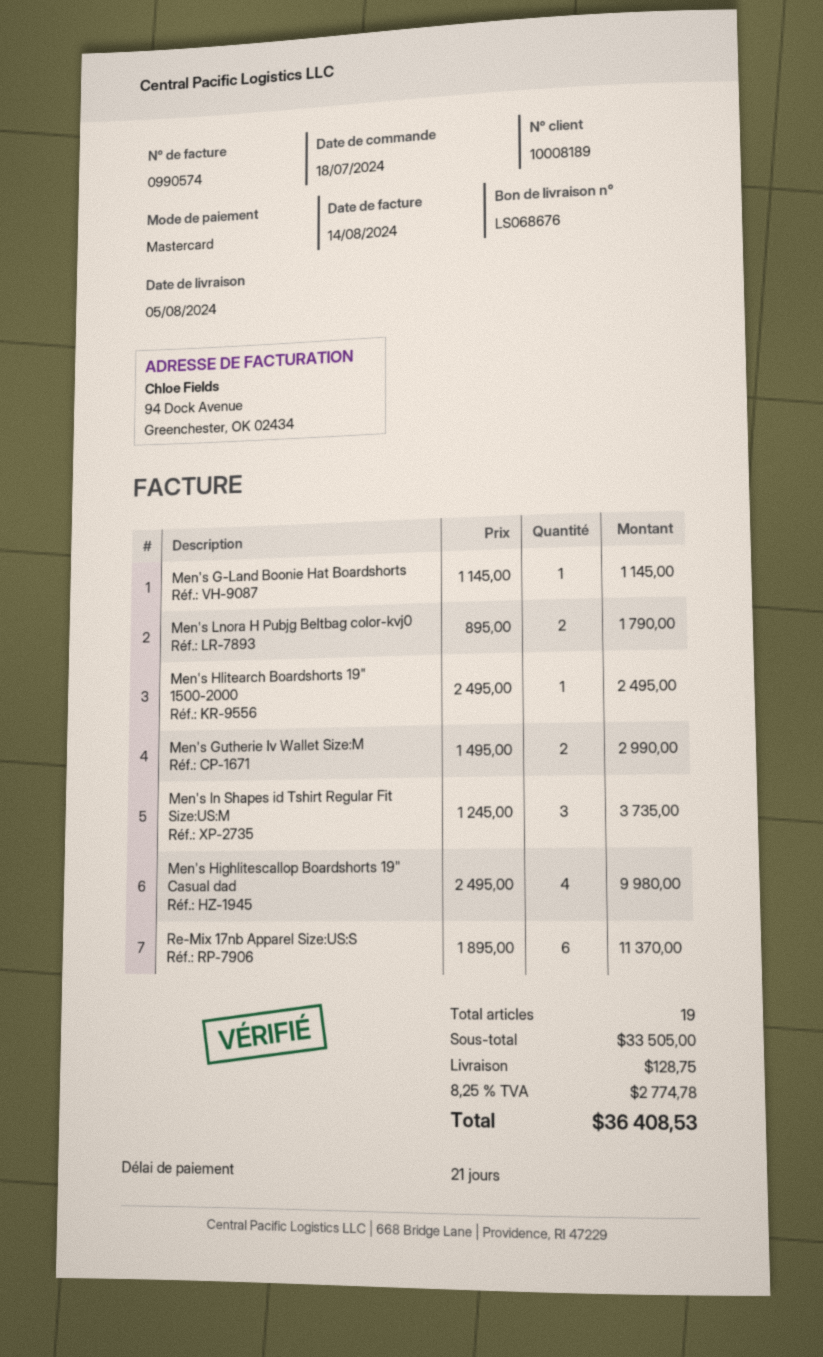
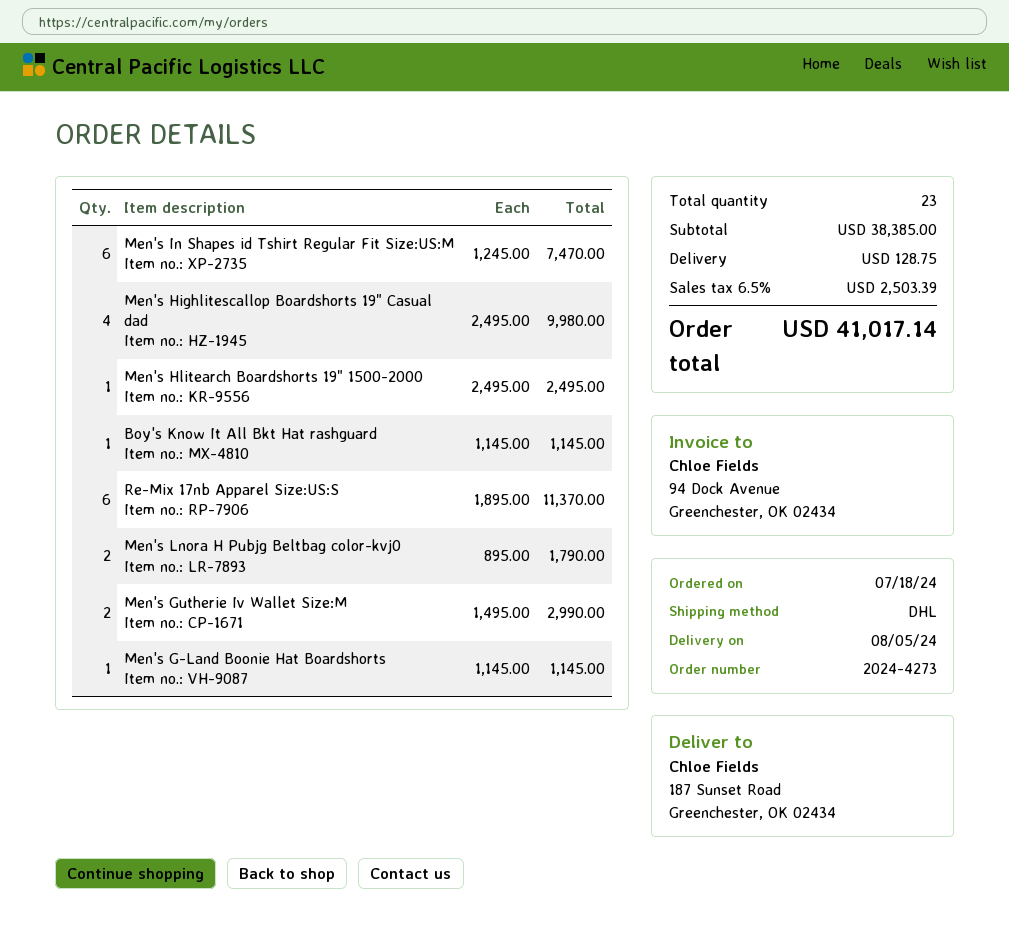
Men's In Shapes id Tshirt Regular Fit Size:US:M: 3 x 1245.00 = 3735.00 -> 6 x 1245.00 = 7470.00
Boy's Know It All Bkt Hat rashguard: none -> 1 x 1145.00 = 1145.00
total quantity: 19 -> 23
subtotal: 33505.00 -> 38385.00
tax: 8.25% = 2774.78 -> 6.5% = 2503.39
total: 36408.53 -> 41017.14

